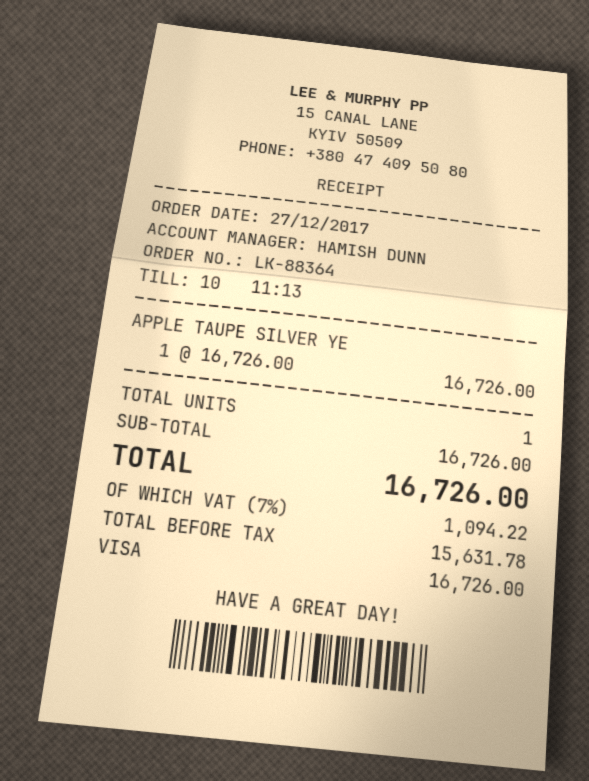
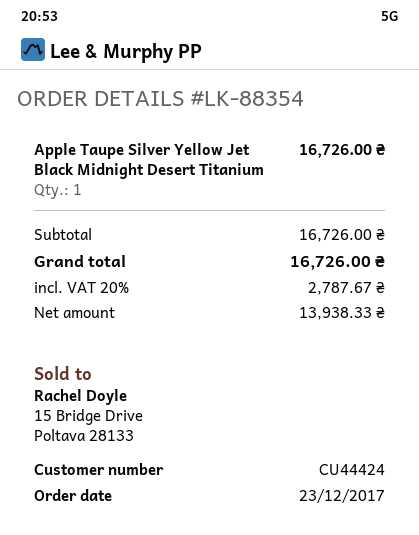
order number: LK-88364 -> LK-88354
order date: 2017-12-27 -> 2017-12-23
net: 15631.78 -> 13938.33
tax: 7% = 1094.22 -> 20% = 2787.67

